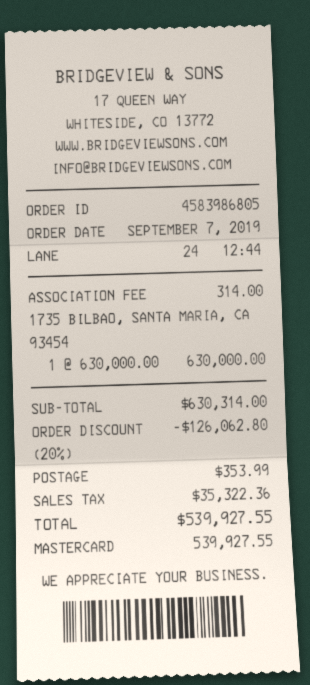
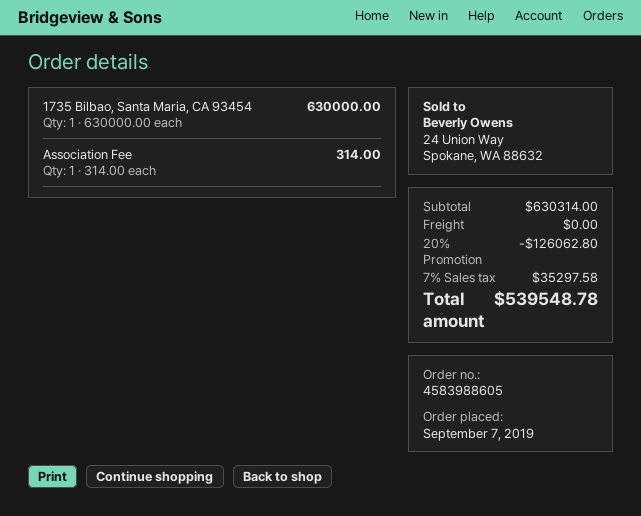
order number: 4583986805 -> 4583988605
shipping: 353.99 -> 0.00
tax: 35322.36 -> 35297.58
total: 539927.55 -> 539548.78

